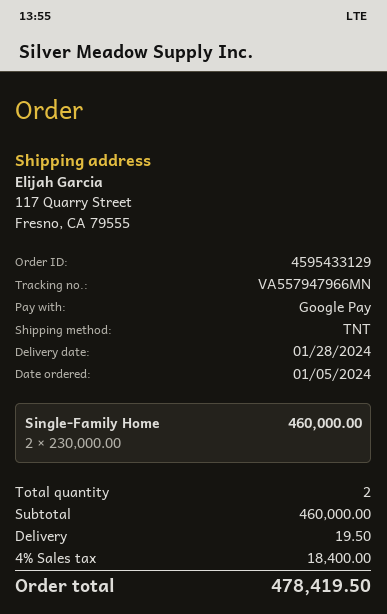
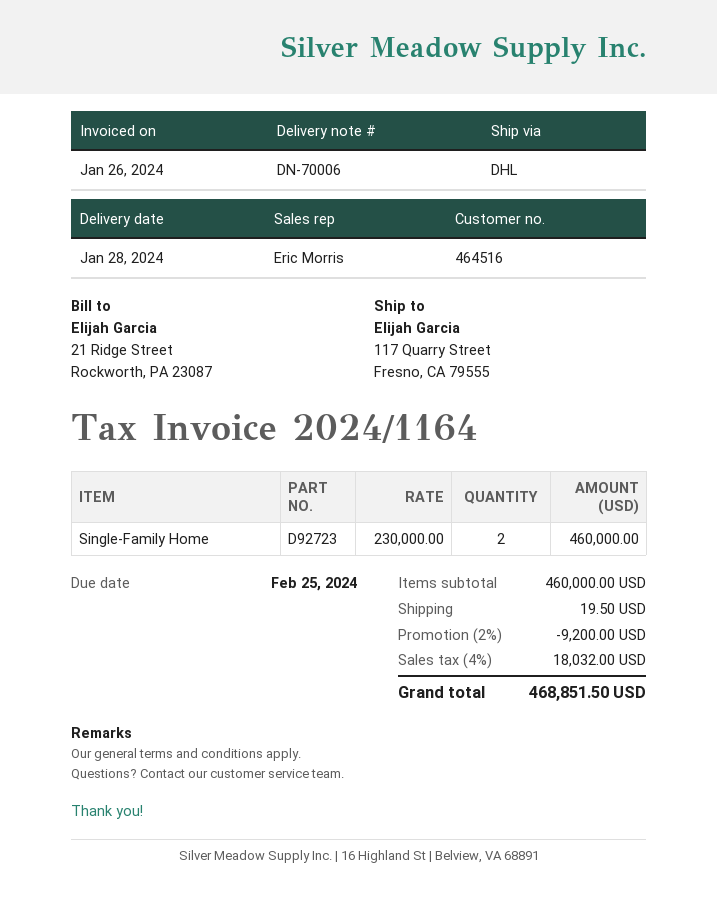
shipping method: TNT -> DHL
discount: none -> 2% = 9200.00
tax: 4% = 18400.00 -> 4% = 18032.00
total: 478419.50 -> 468851.50

